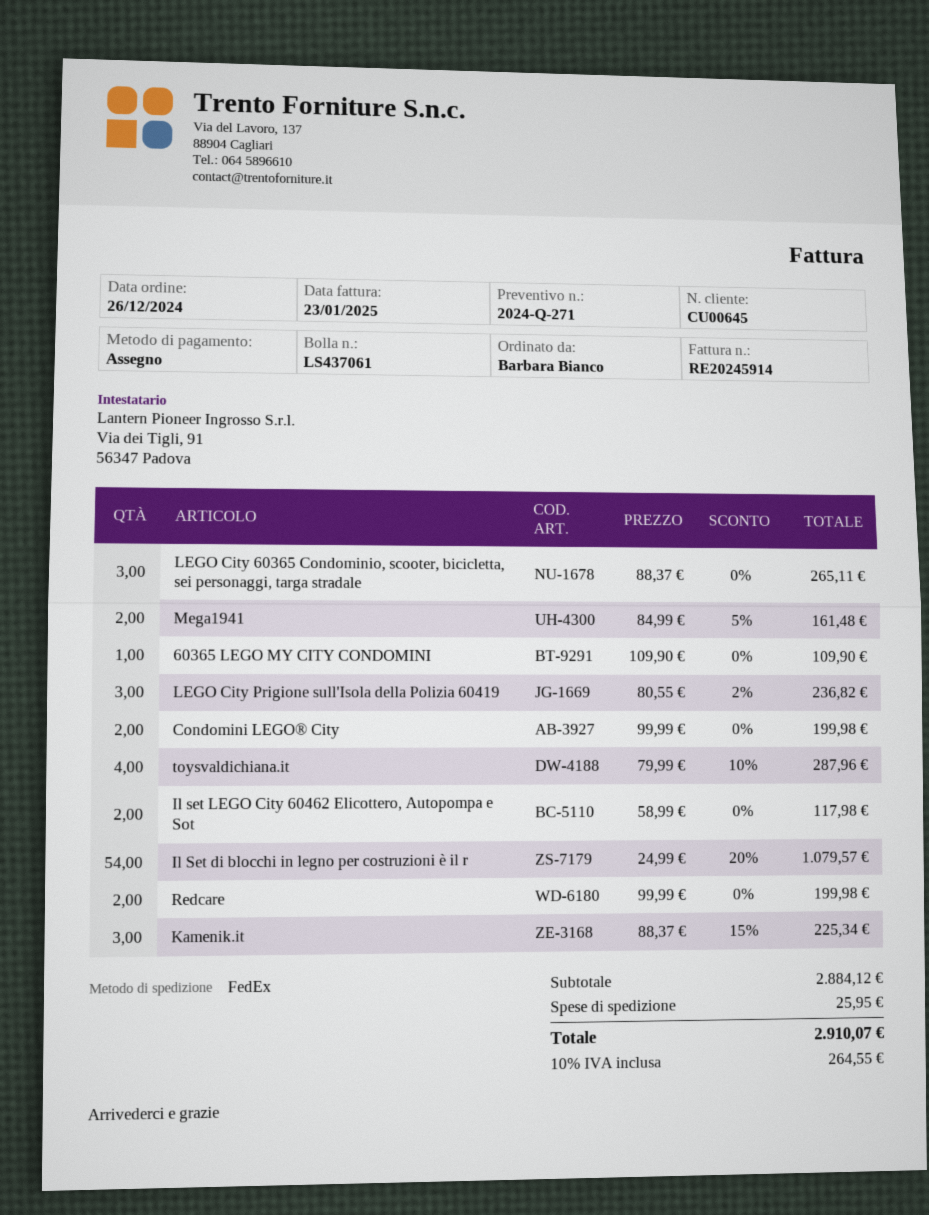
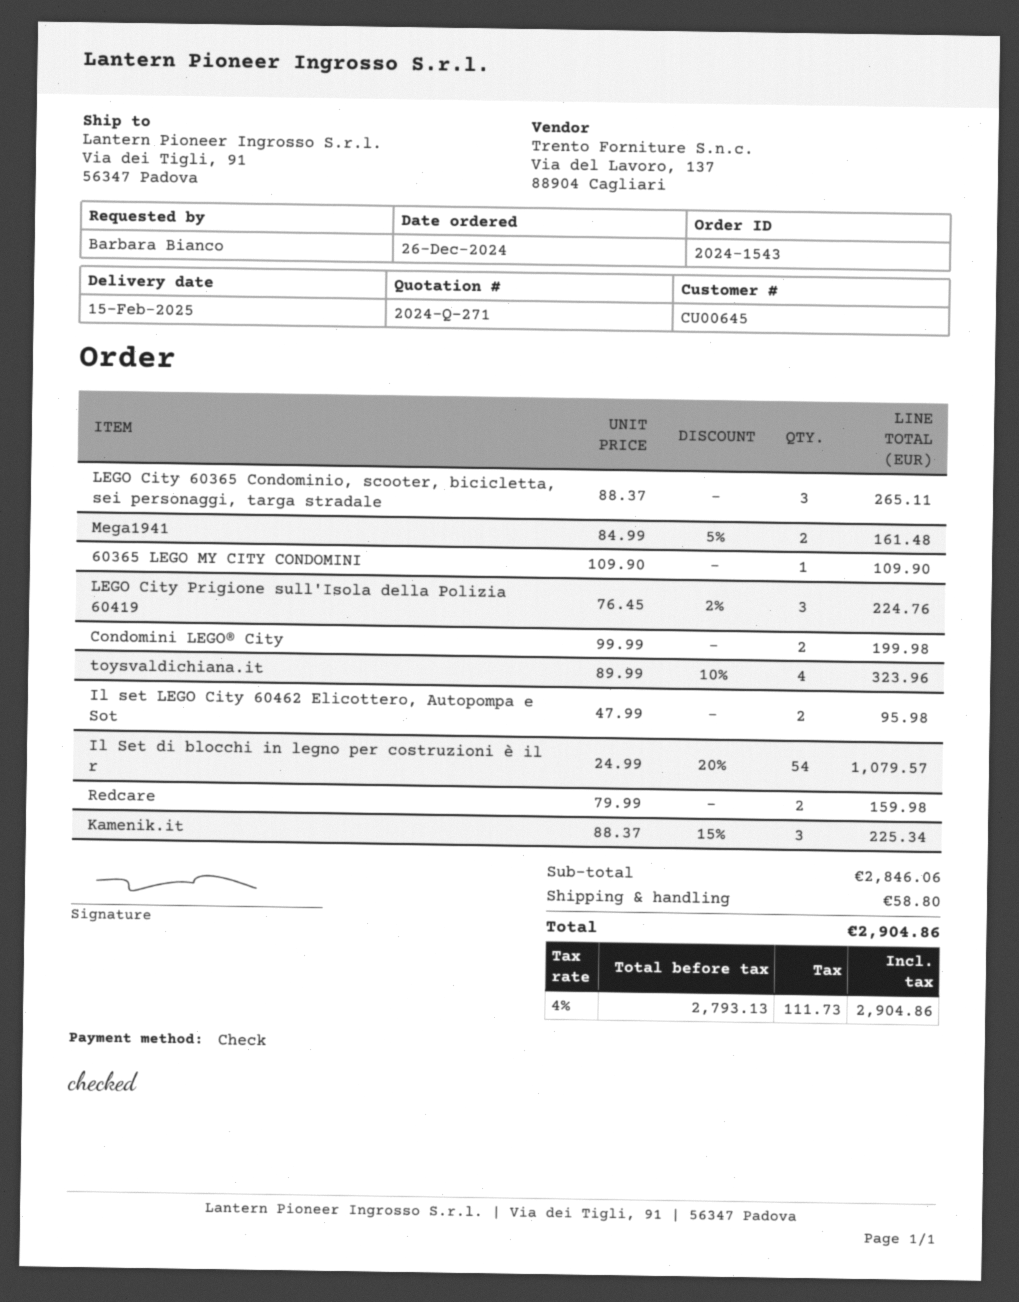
LEGO City Prigione sull'Isola della Polizia 60419: 3 x 80.55 - 2% = 236.82 -> 3 x 76.45 - 2% = 224.76
toysvaldichiana.it: 4 x 79.99 - 10% = 287.96 -> 4 x 89.99 - 10% = 323.96
Il set LEGO City 60462 Elicottero, Autopompa e Sot: 2 x 58.99 = 117.98 -> 2 x 47.99 = 95.98
Redcare: 2 x 99.99 = 199.98 -> 2 x 79.99 = 159.98
subtotal: 2884.12 -> 2846.06
shipping: 25.95 -> 58.80
tax: 10% = 264.55 -> 4% = 111.73
total: 2910.07 -> 2904.86

